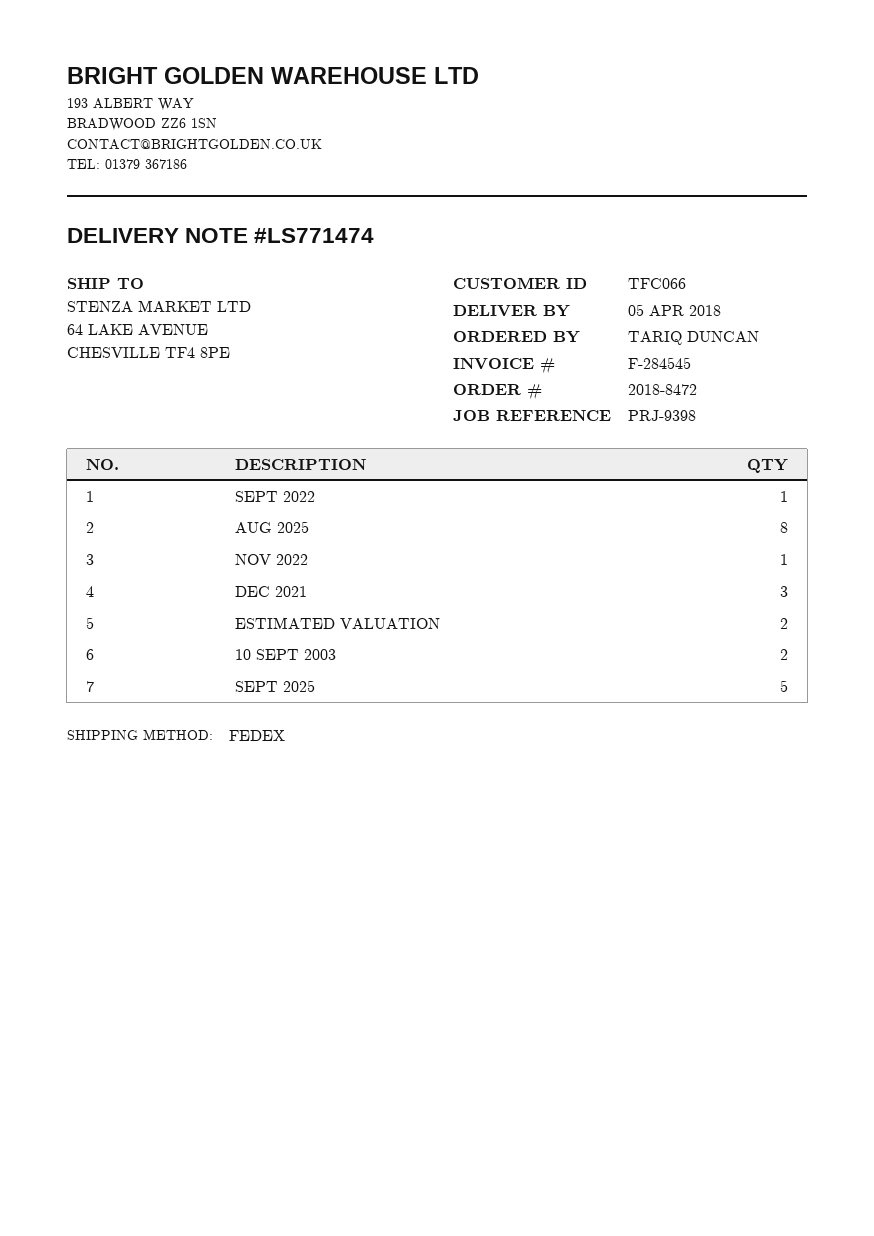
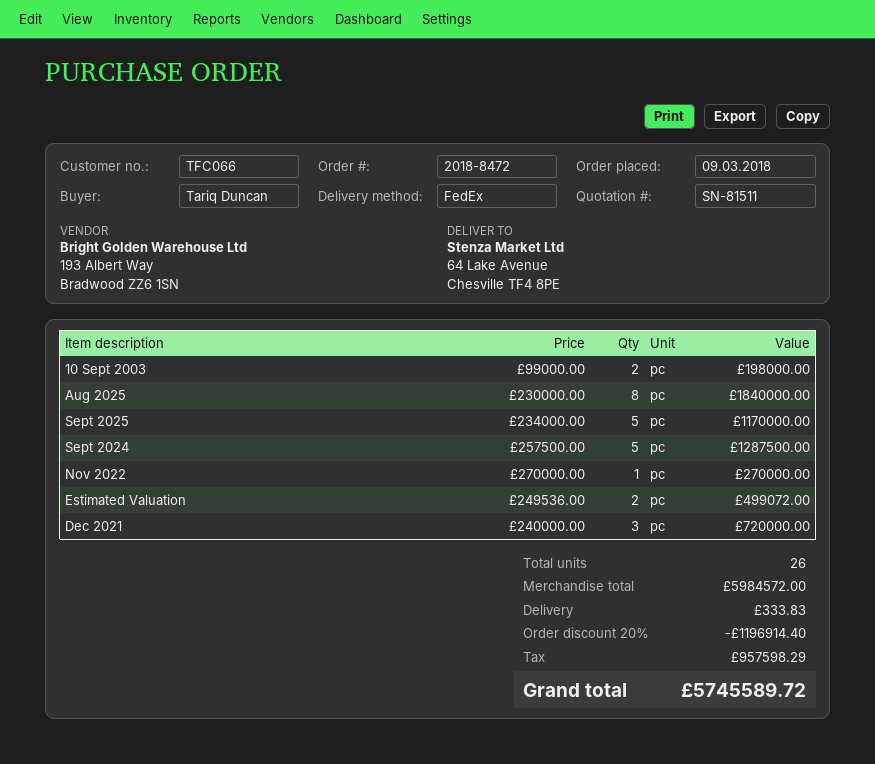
SEPT 2022: 1 -> none
Sept 2024: none -> 5

